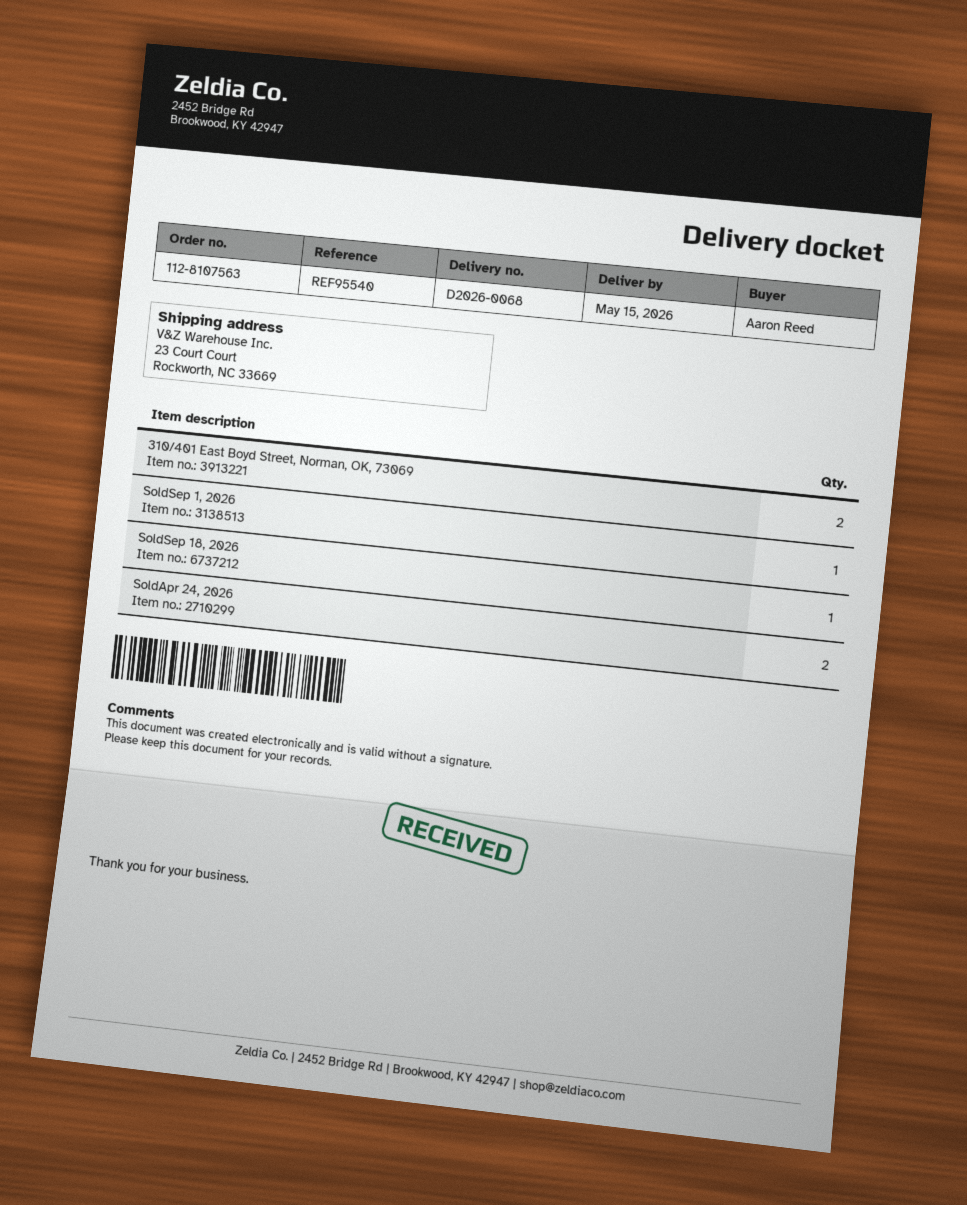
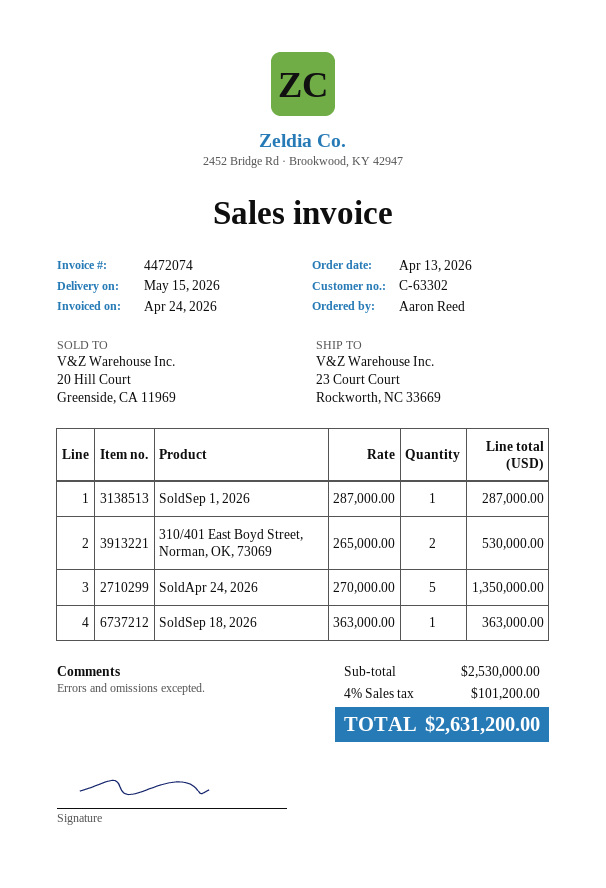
SoldApr 24, 2026: 2 -> 5

